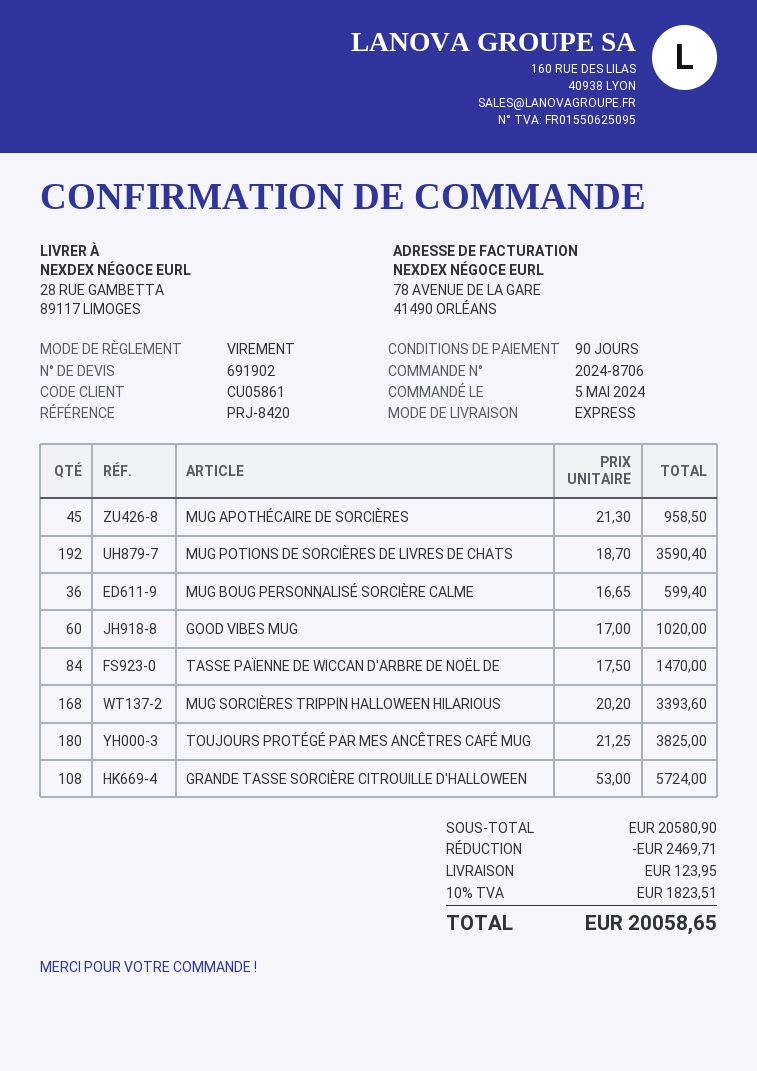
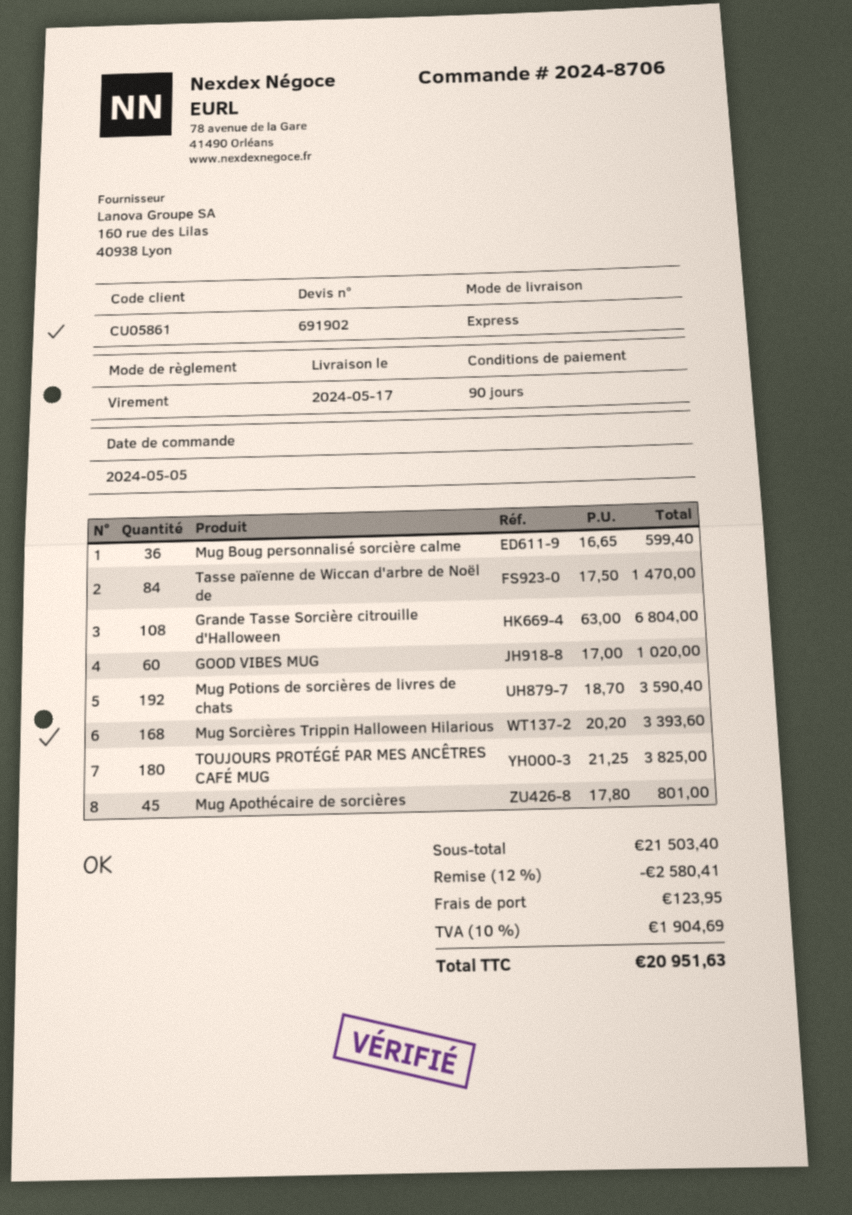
MUG APOTHÉCAIRE DE SORCIÈRES: 45 x 21.30 = 958.50 -> 45 x 17.80 = 801.00
GRANDE TASSE SORCIÈRE CITROUILLE D'HALLOWEEN: 108 x 53.00 = 5724.00 -> 108 x 63.00 = 6804.00
subtotal: 20580.90 -> 21503.40
discount: 2469.71 -> 2580.41
tax: 10% = 1823.51 -> 10% = 1904.69
total: 20058.65 -> 20951.63

